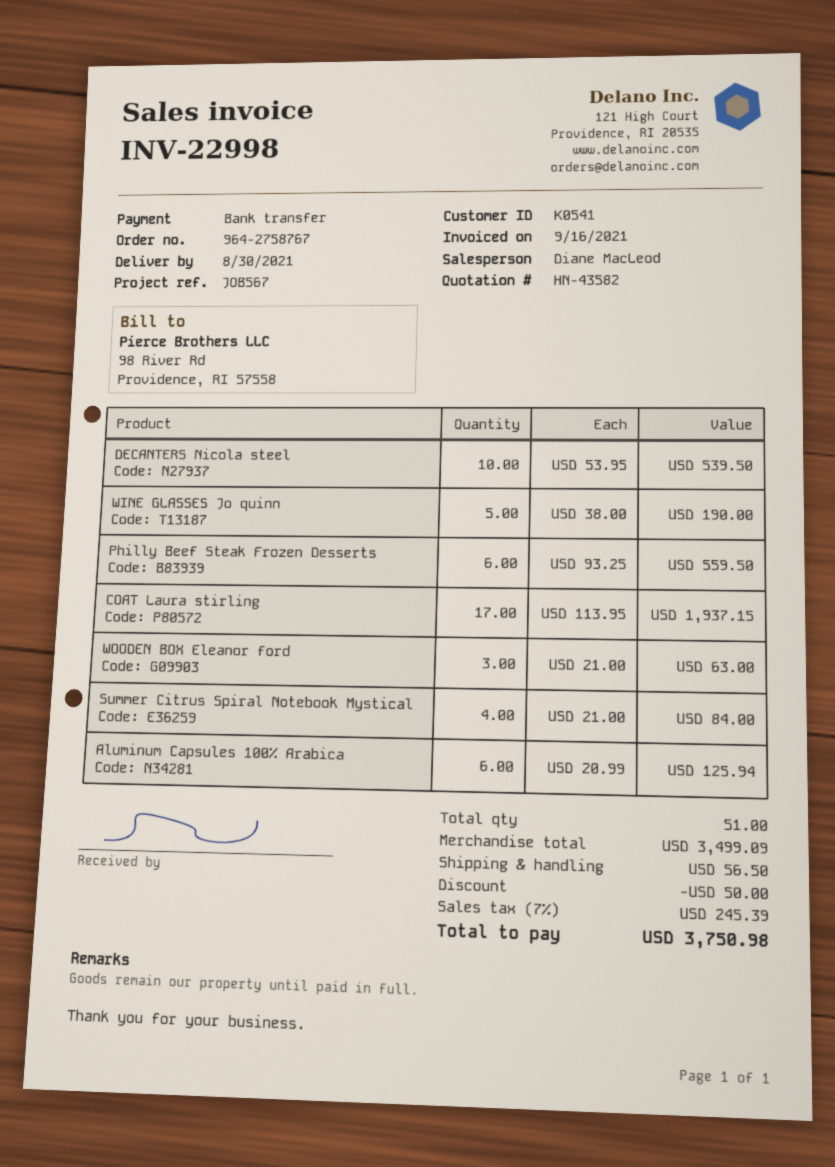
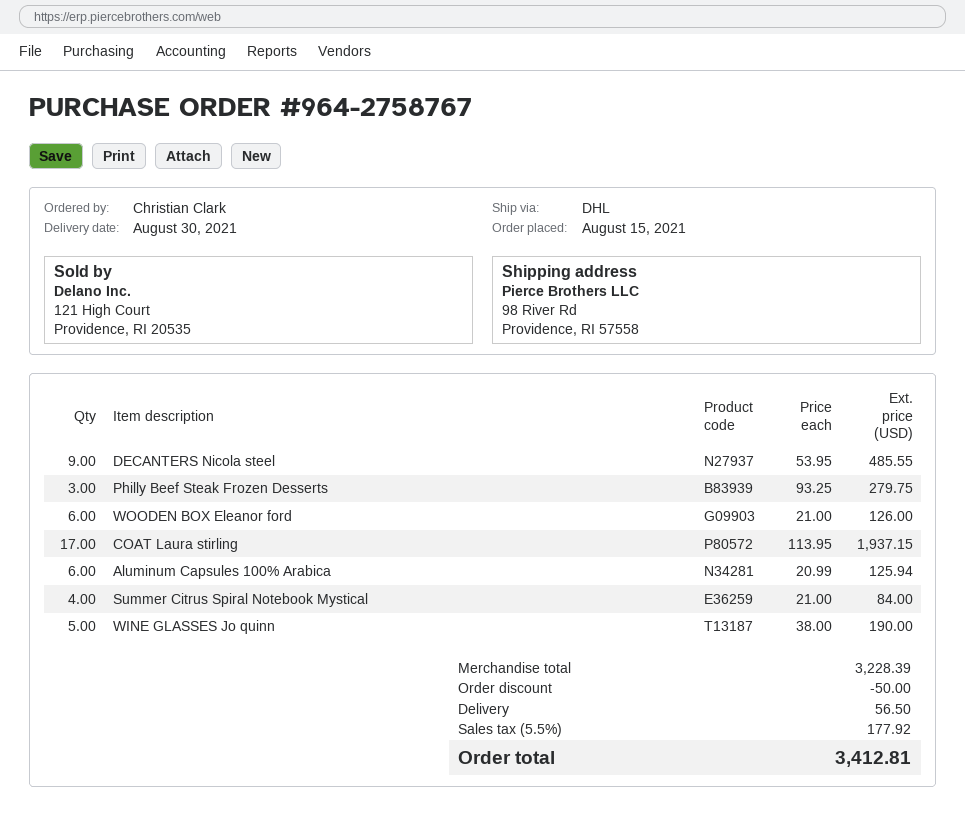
DECANTERS Nicola steel: 10 x 53.95 = 539.50 -> 9 x 53.95 = 485.55
Philly Beef Steak Frozen Desserts: 6 x 93.25 = 559.50 -> 3 x 93.25 = 279.75
WOODEN BOX Eleanor ford: 3 x 21.00 = 63.00 -> 6 x 21.00 = 126.00
subtotal: 3499.09 -> 3228.39
tax: 7% = 245.39 -> 5.5% = 177.92
total: 3750.98 -> 3412.81

